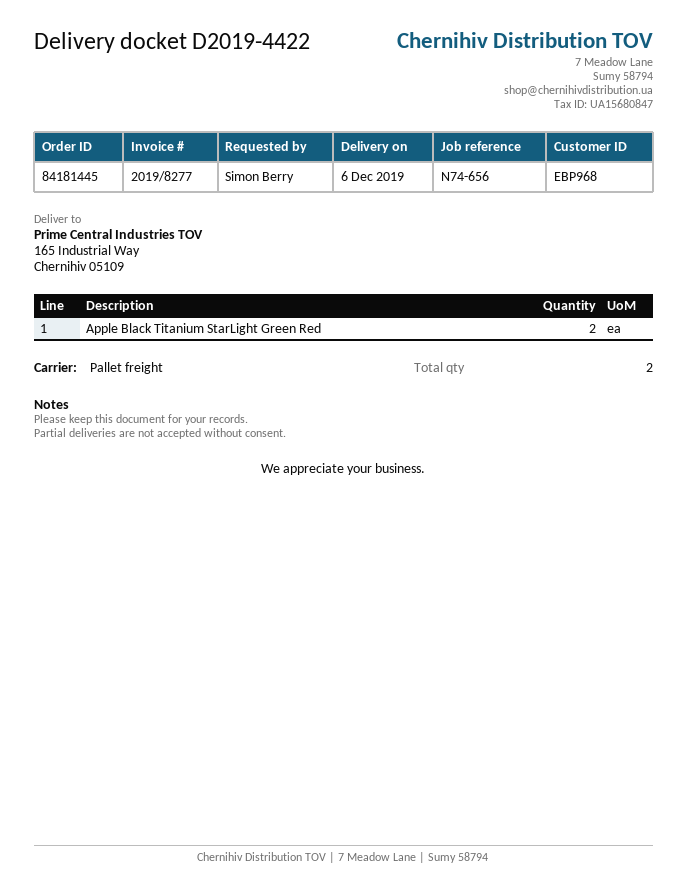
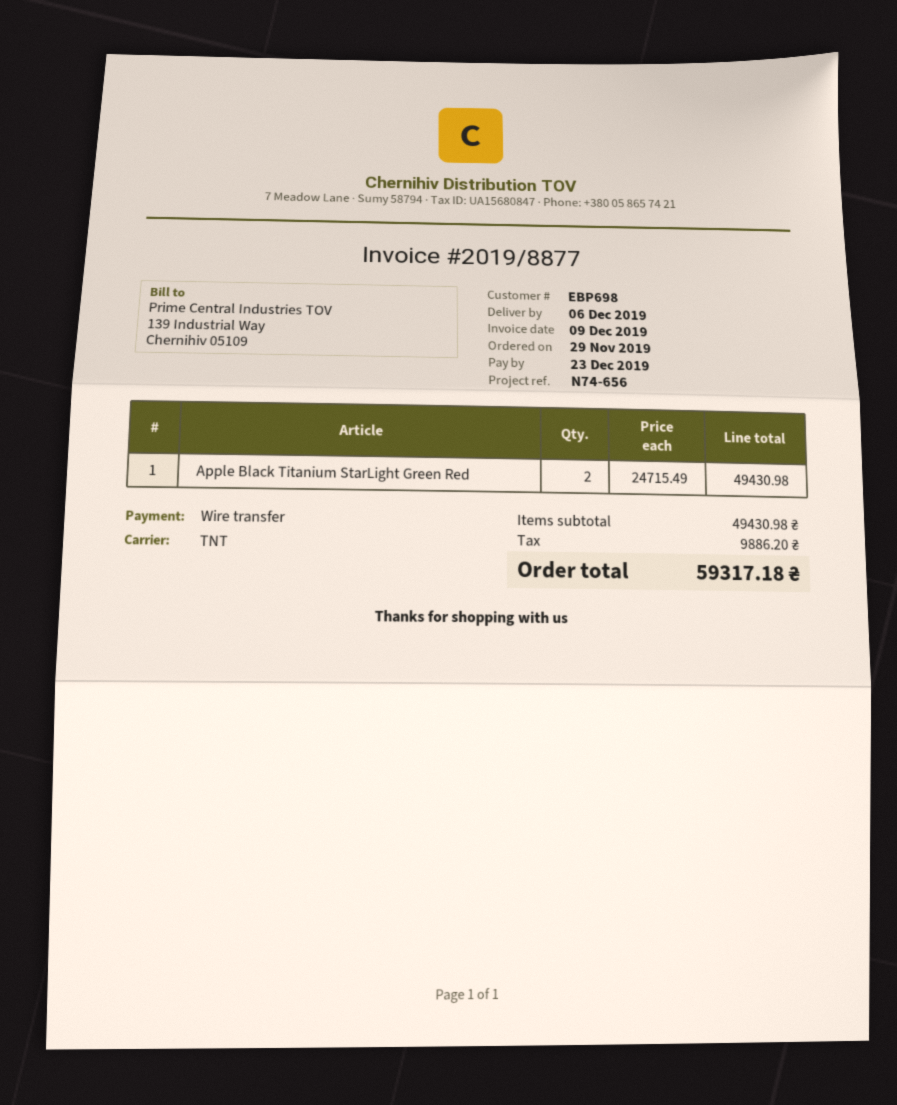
invoice number: 2019/8277 -> 2019/8877
customer number: EBP968 -> EBP698
shipping method: pallet freight -> TNT

